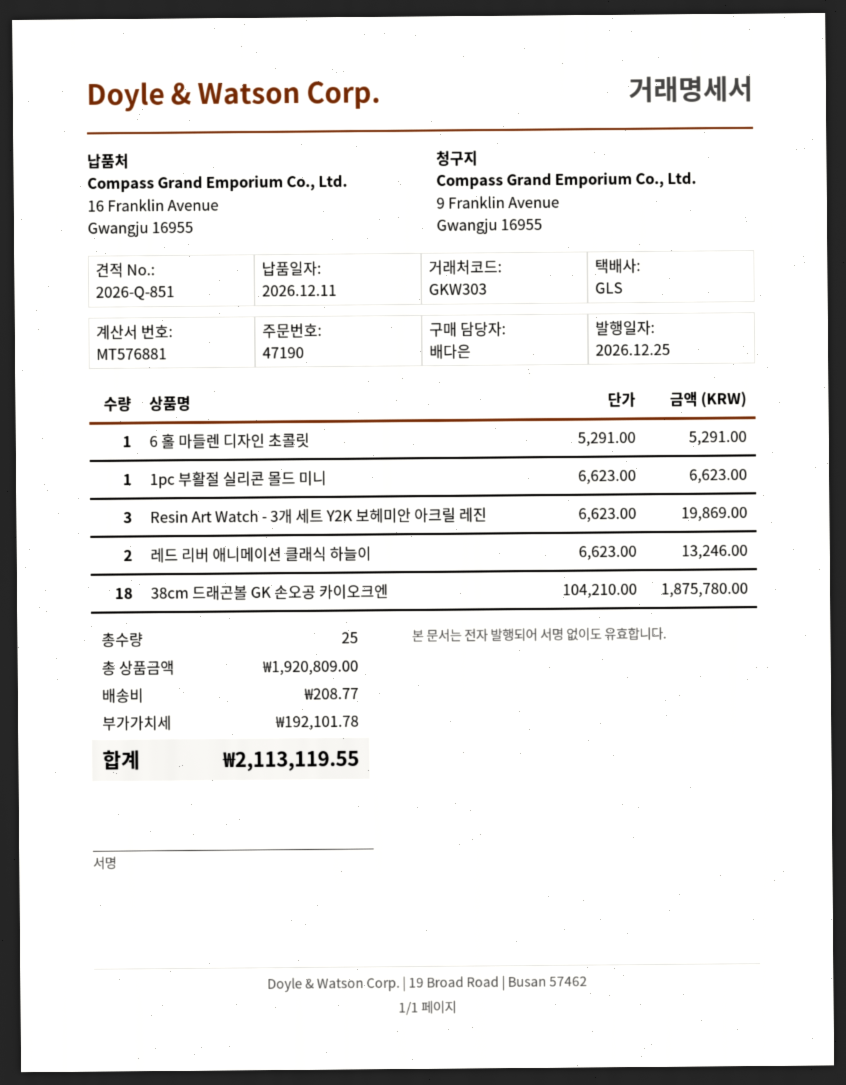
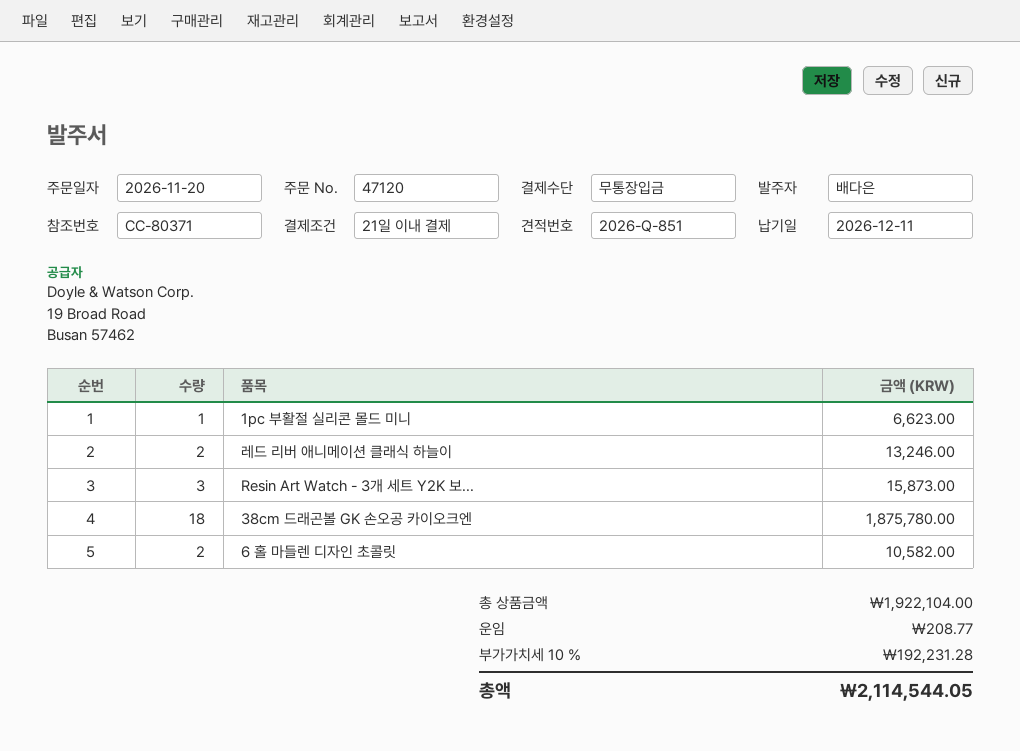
order number: 47190 -> 47120
6 홀 마들렌 디자인 초콜릿: 1 for 5291.00 -> 2 for 10582.00
Resin Art Watch - 3개 세트 Y2K 보헤미안 아크릴 레진: 3 for 19869.00 -> 3 for 15873.00
subtotal: 1920809.00 -> 1922104.00
tax: 192101.78 -> 192231.28
total: 2113119.55 -> 2114544.05

